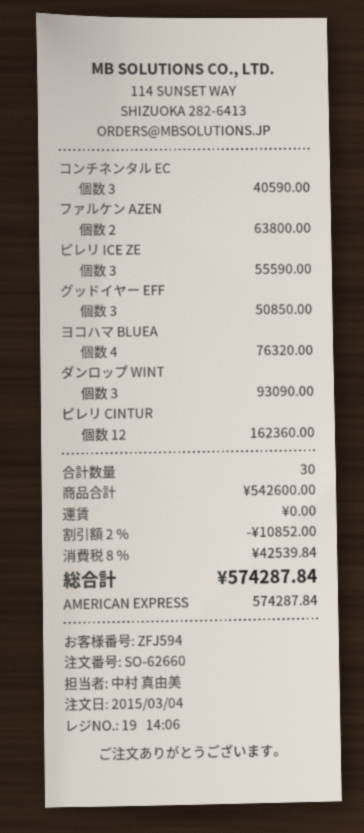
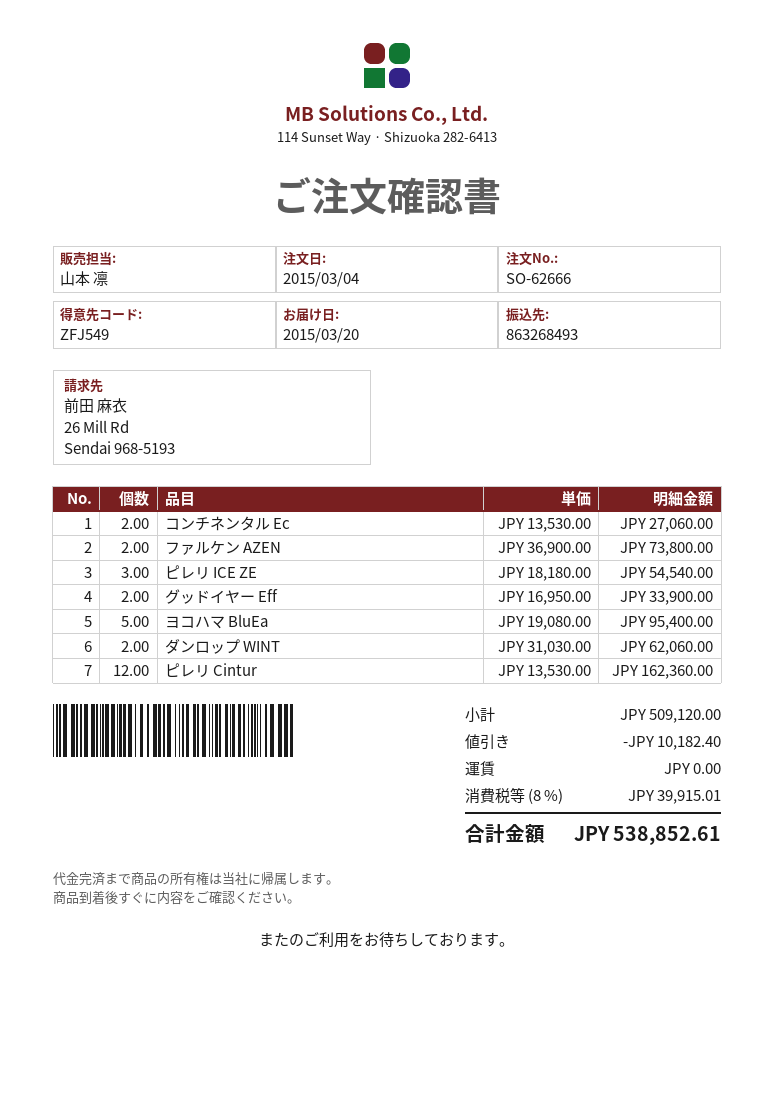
order number: SO-62660 -> SO-62666
customer number: ZFJ594 -> ZFJ549
sales rep: 中村 真由美 -> 山本 凛
コンチネンタル EC: 3 for 40590.00 -> 2 for 27060.00
ファルケン AZEN: 2 for 63800.00 -> 2 for 73800.00
ピレリ ICE ZE: 3 for 55590.00 -> 3 for 54540.00
グッドイヤー EFF: 3 for 50850.00 -> 2 for 33900.00
ヨコハマ BLUEA: 4 for 76320.00 -> 5 for 95400.00
ダンロップ WINT: 3 for 93090.00 -> 2 for 62060.00
subtotal: 542600.00 -> 509120.00
discount: 10852.00 -> 10182.40
tax: 8% = 42539.84 -> 8% = 39915.01
total: 574287.84 -> 538852.61

